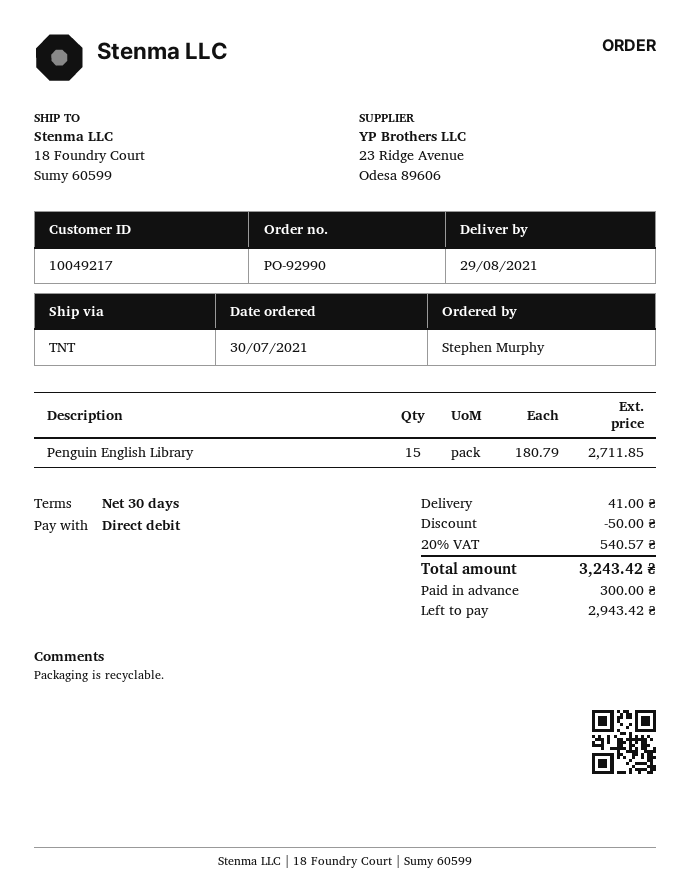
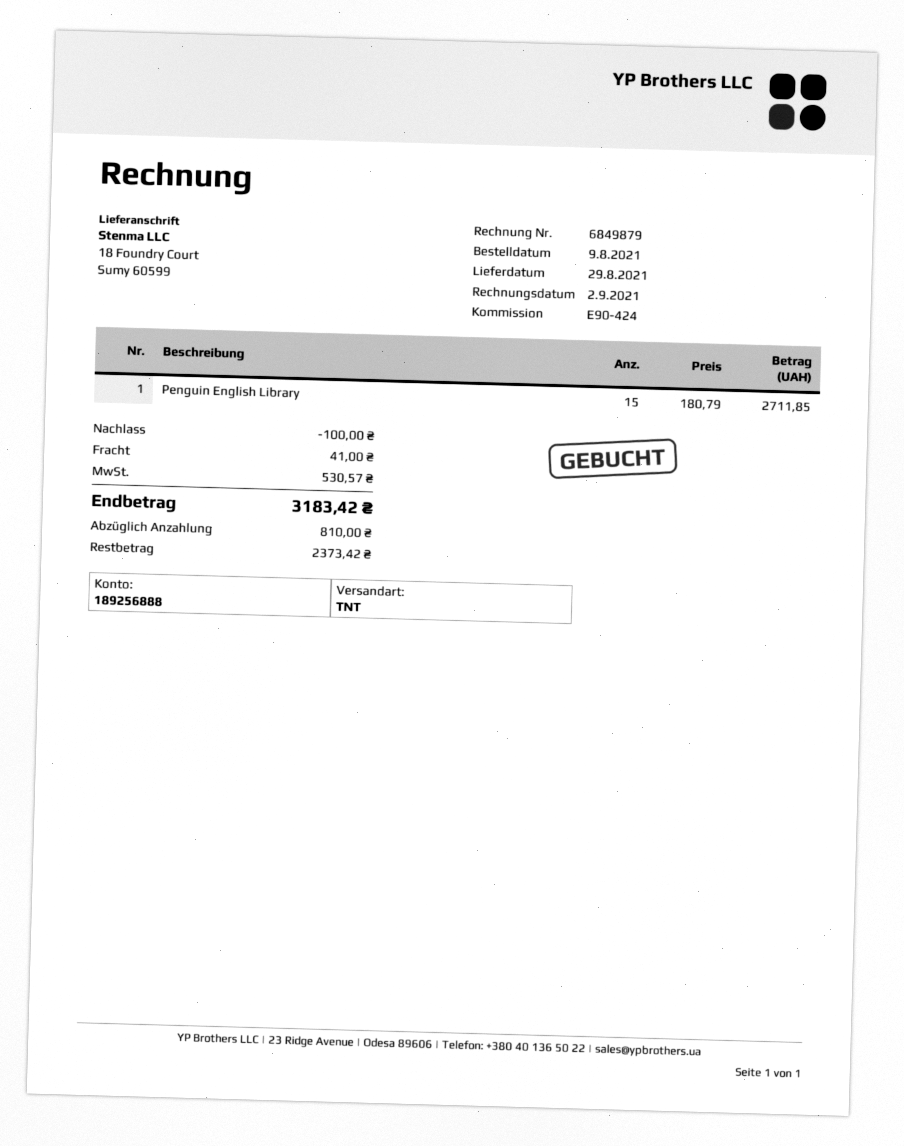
order date: 2021-07-30 -> 2021-08-09
discount: 50.00 -> 100.00
tax: 540.57 -> 530.57
total: 3243.42 -> 3183.42
deposit: 300.00 -> 810.00
balance: 2943.42 -> 2373.42

